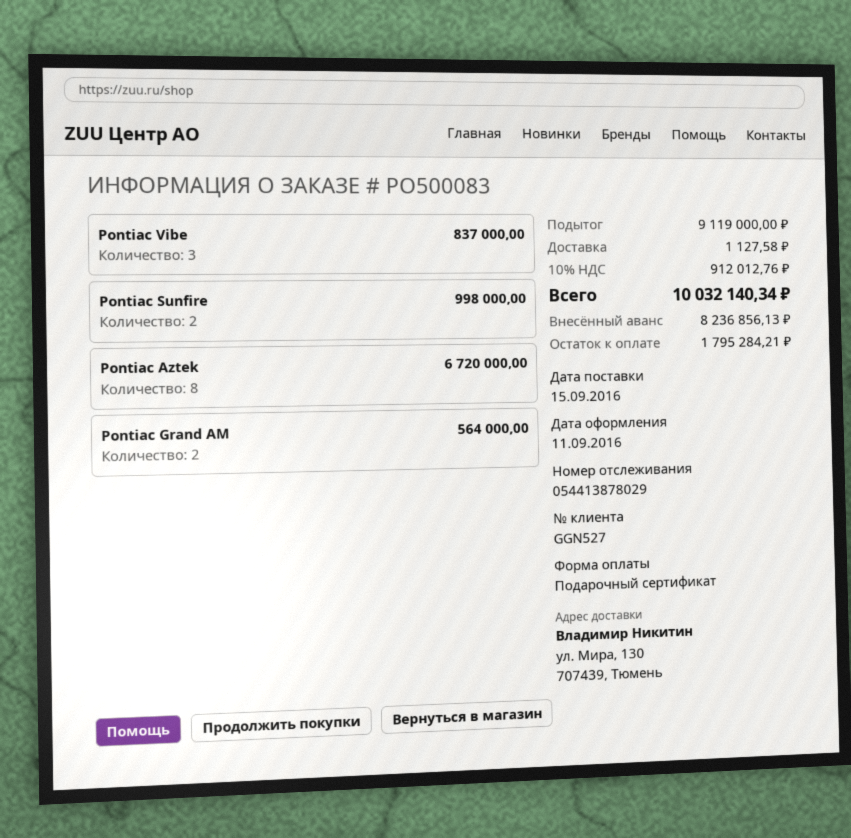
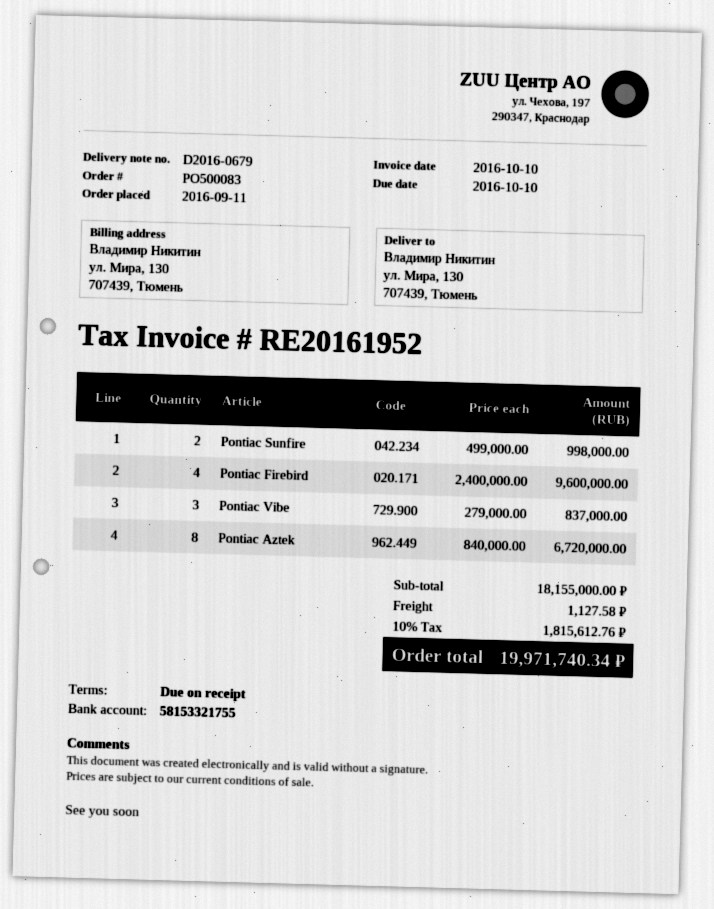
Pontiac Grand AM: 2 for 564000.00 -> none
Pontiac Firebird: none -> 4 for 9600000.00
subtotal: 9119000.00 -> 18155000.00
tax: 10% = 912012.76 -> 10% = 1815612.76
total: 10032140.34 -> 19971740.34

